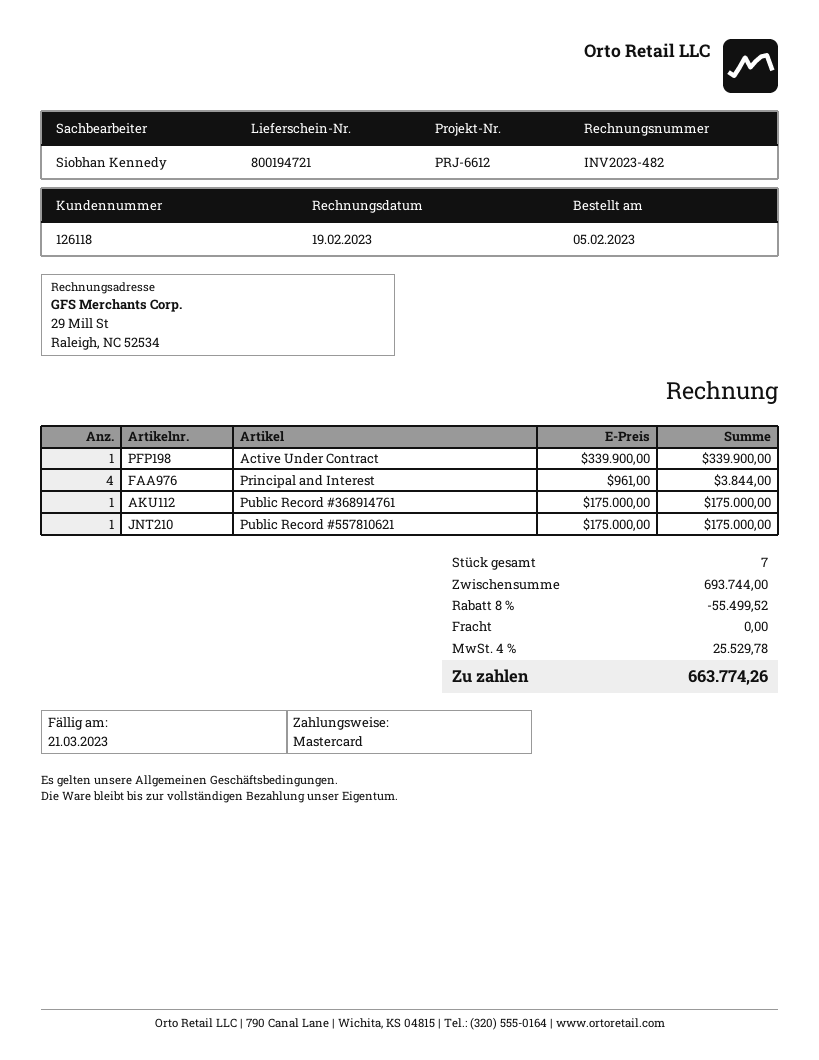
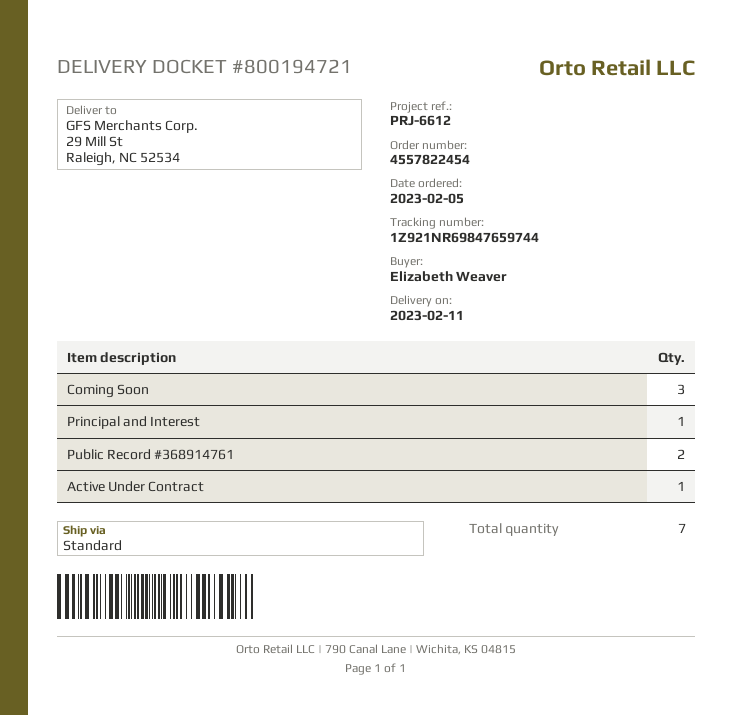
Principal and Interest: 4 -> 1
Public Record #368914761: 1 -> 2
Public Record #557810621: 1 -> none
Coming Soon: none -> 3

